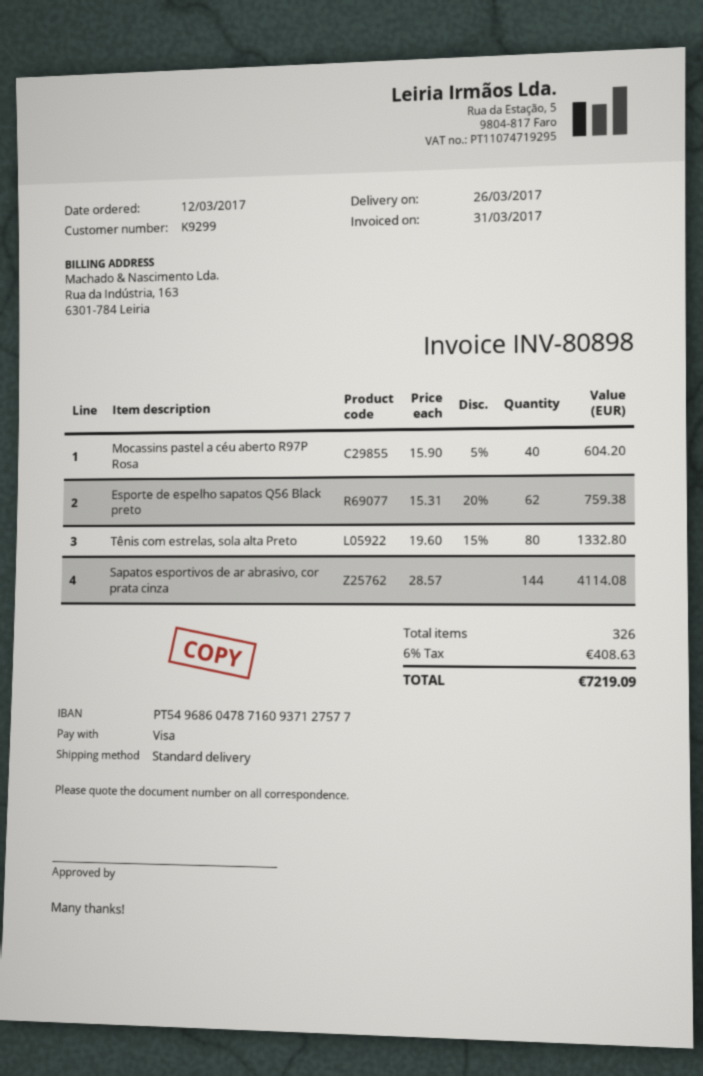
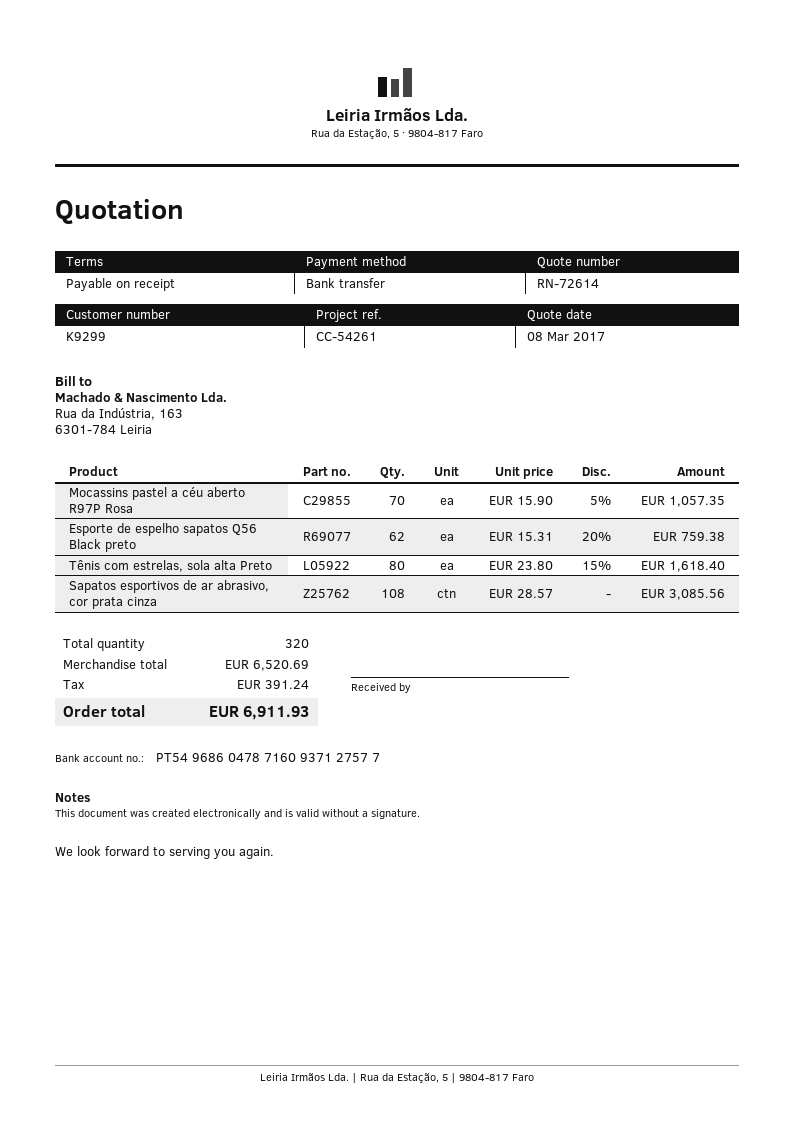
payment method: Visa -> bank transfer
Mocassins pastel a céu aberto R97P Rosa: 40 x 15.90 - 5% = 604.20 -> 70 x 15.90 - 5% = 1057.35
Tênis com estrelas, sola alta Preto: 80 x 19.60 - 15% = 1332.80 -> 80 x 23.80 - 15% = 1618.40
Sapatos esportivos de ar abrasivo, cor prata cinza: 144 x 28.57 = 4114.08 -> 108 x 28.57 = 3085.56
total quantity: 326 -> 320
tax: 408.63 -> 391.24
total: 7219.09 -> 6911.93

